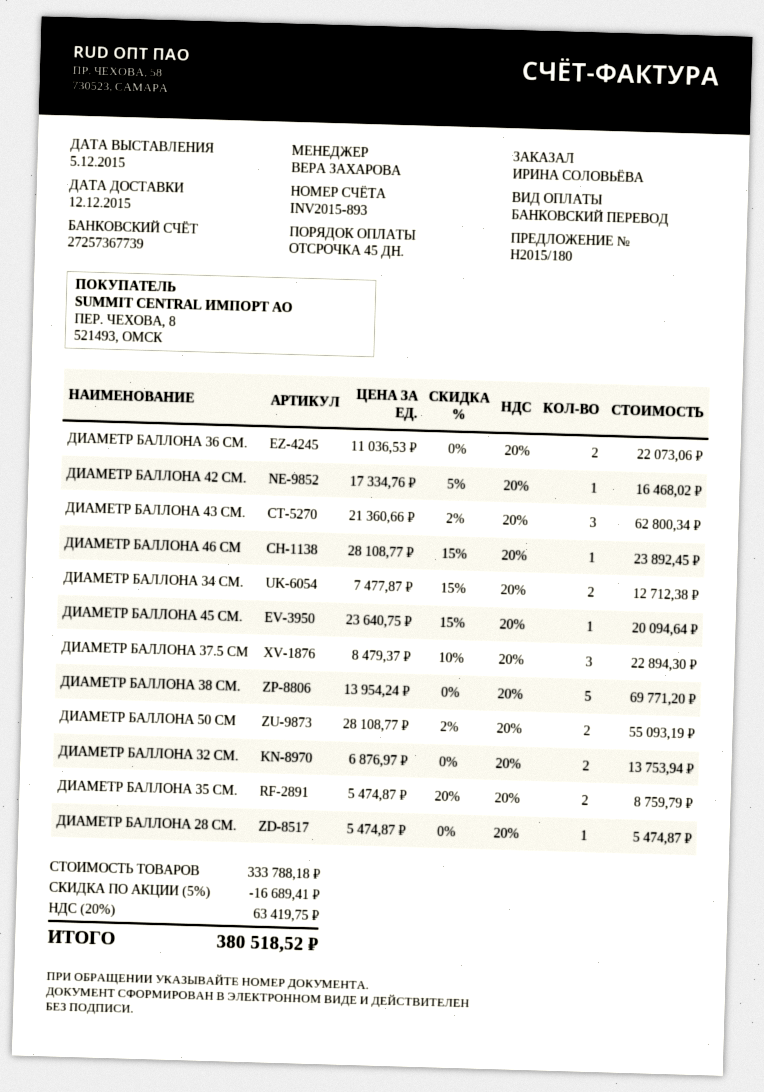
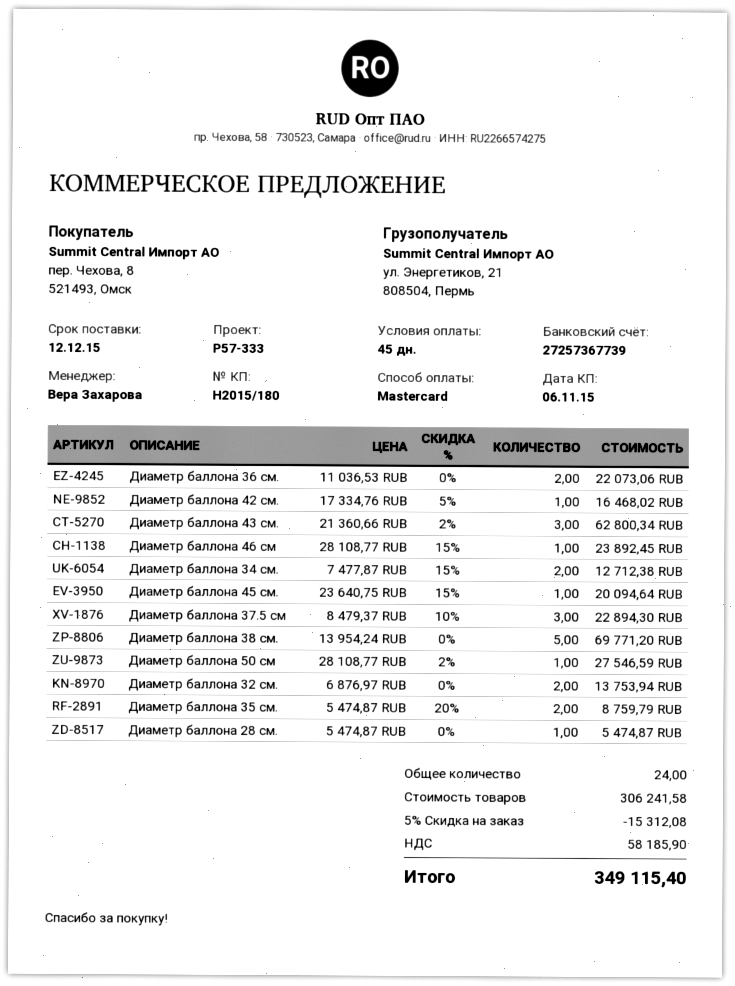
payment method: bank transfer -> Mastercard
ДИАМЕТР БАЛЛОНА 50 СМ: 2 x 28108.77 - 2% = 55093.19 -> 1 x 28108.77 - 2% = 27546.59
subtotal: 333788.18 -> 306241.58
discount: 5% = 16689.41 -> 5% = 15312.08
tax: 63419.75 -> 58185.90
total: 380518.52 -> 349115.40

